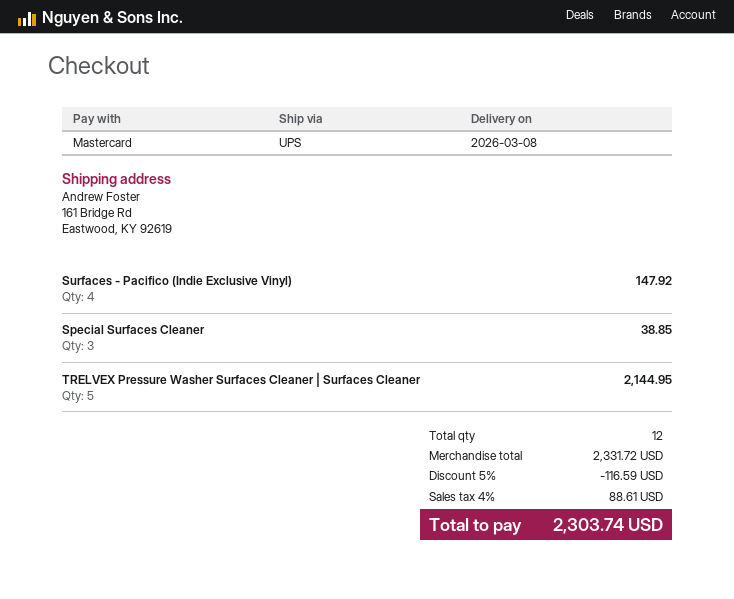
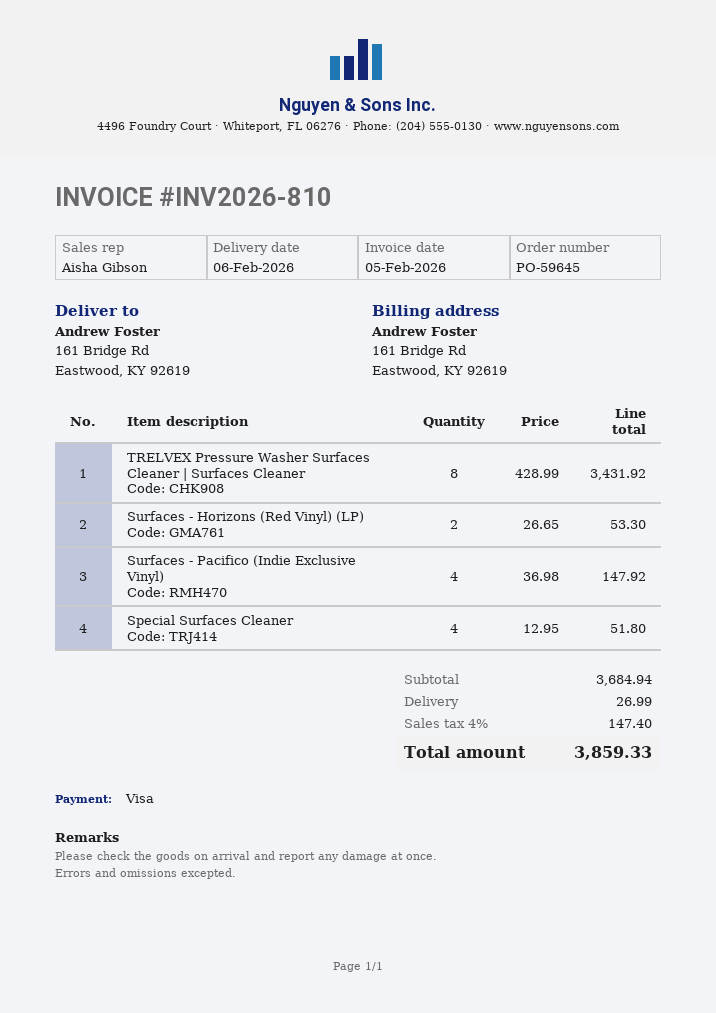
delivery date: 2026-03-08 -> 2026-02-06
payment method: Mastercard -> Visa
Special Surfaces Cleaner: 3 for 38.85 -> 4 for 51.80
TRELVEX Pressure Washer Surfaces Cleaner | Surfaces Cleaner: 5 for 2144.95 -> 8 for 3431.92
Surfaces - Horizons (Red Vinyl) (LP): none -> 2 for 53.30
subtotal: 2331.72 -> 3684.94
discount: 5% = 116.59 -> none
shipping: none -> 26.99
tax: 4% = 88.61 -> 4% = 147.40
total: 2303.74 -> 3859.33

